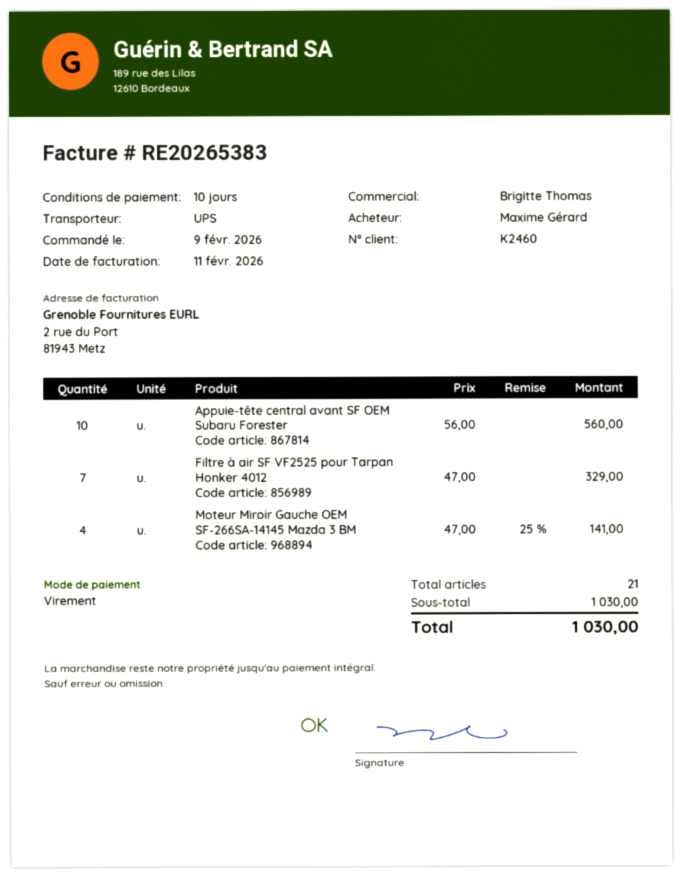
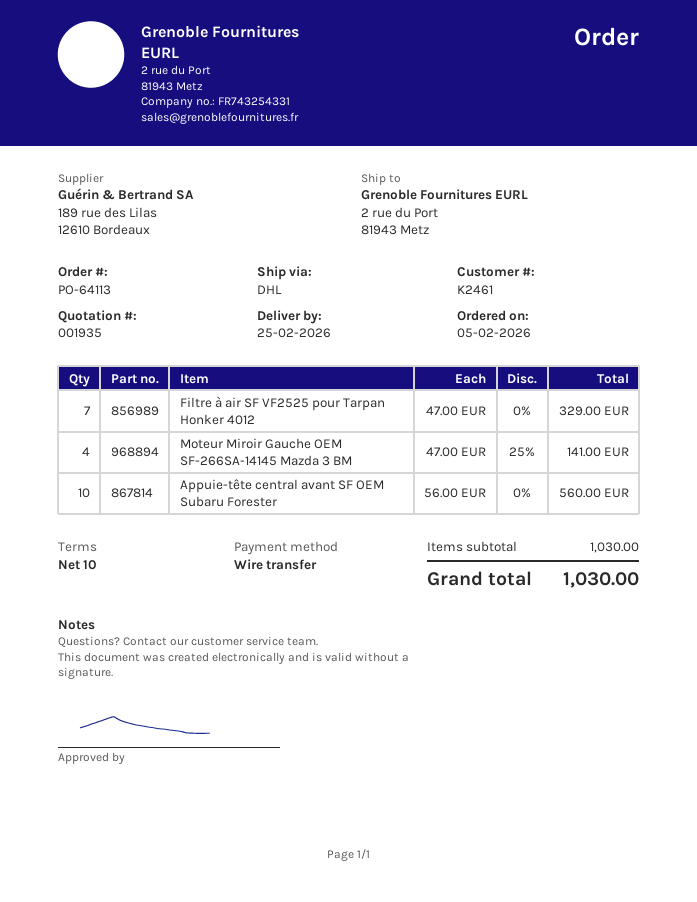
order date: 2026-02-09 -> 2026-02-05
customer number: K2460 -> K2461
shipping method: UPS -> DHL

